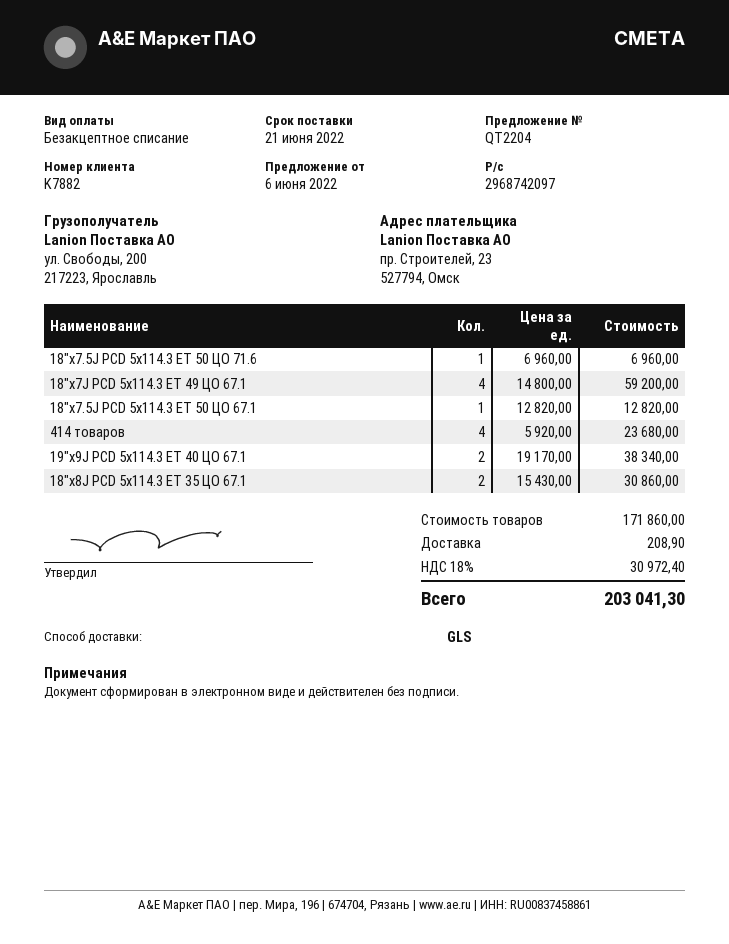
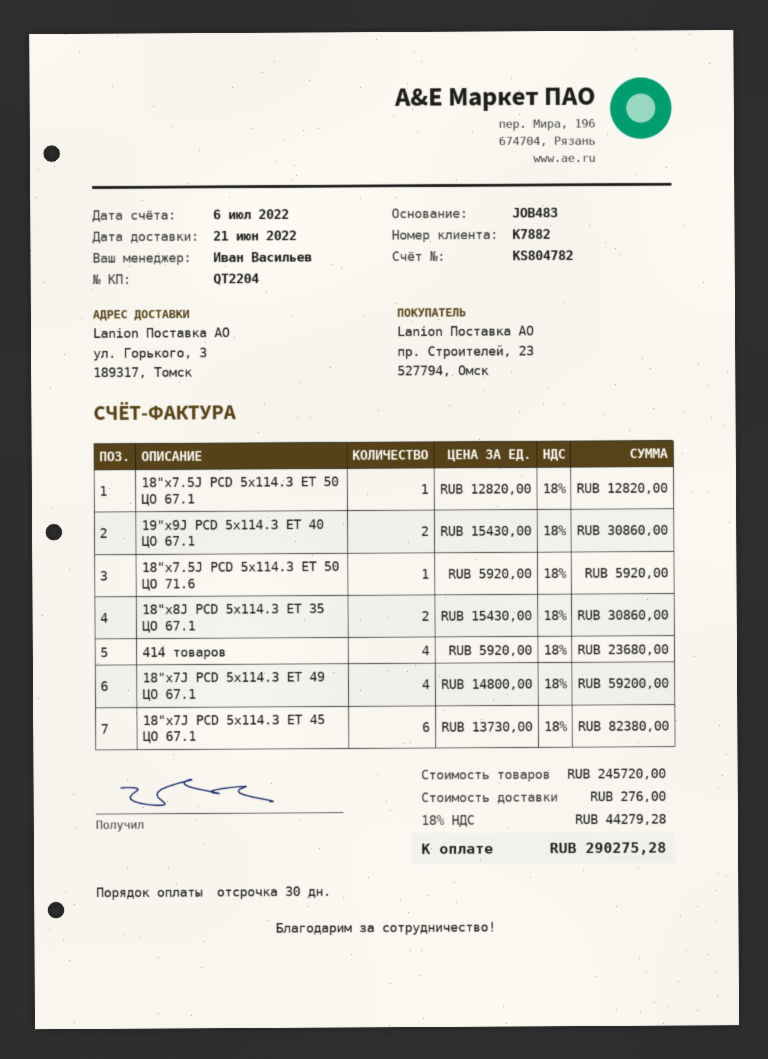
ship to: ул. Свободы, 200, 217223, Ярославль -> ул. Горького, 3, 189317, Томск
18"x7.5J PCD 5x114.3 ЕТ 50 ЦО 71.6: 1 x 6960.00 = 6960.00 -> 1 x 5920.00 = 5920.00
19"x9J PCD 5x114.3 ЕТ 40 ЦО 67.1: 2 x 19170.00 = 38340.00 -> 2 x 15430.00 = 30860.00
18"x7J PCD 5x114.3 ЕТ 45 ЦО 67.1: none -> 6 x 13730.00 = 82380.00
subtotal: 171860.00 -> 245720.00
shipping: 208.90 -> 276.00
tax: 18% = 30972.40 -> 18% = 44279.28
total: 203041.30 -> 290275.28

